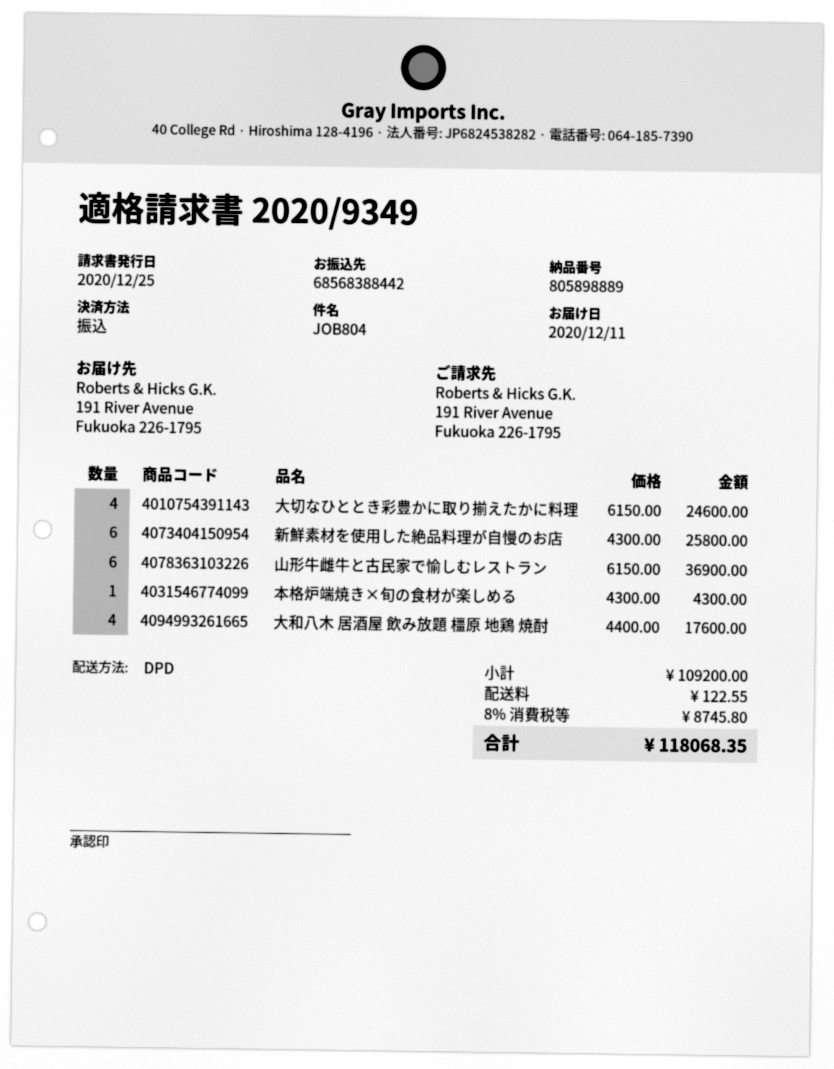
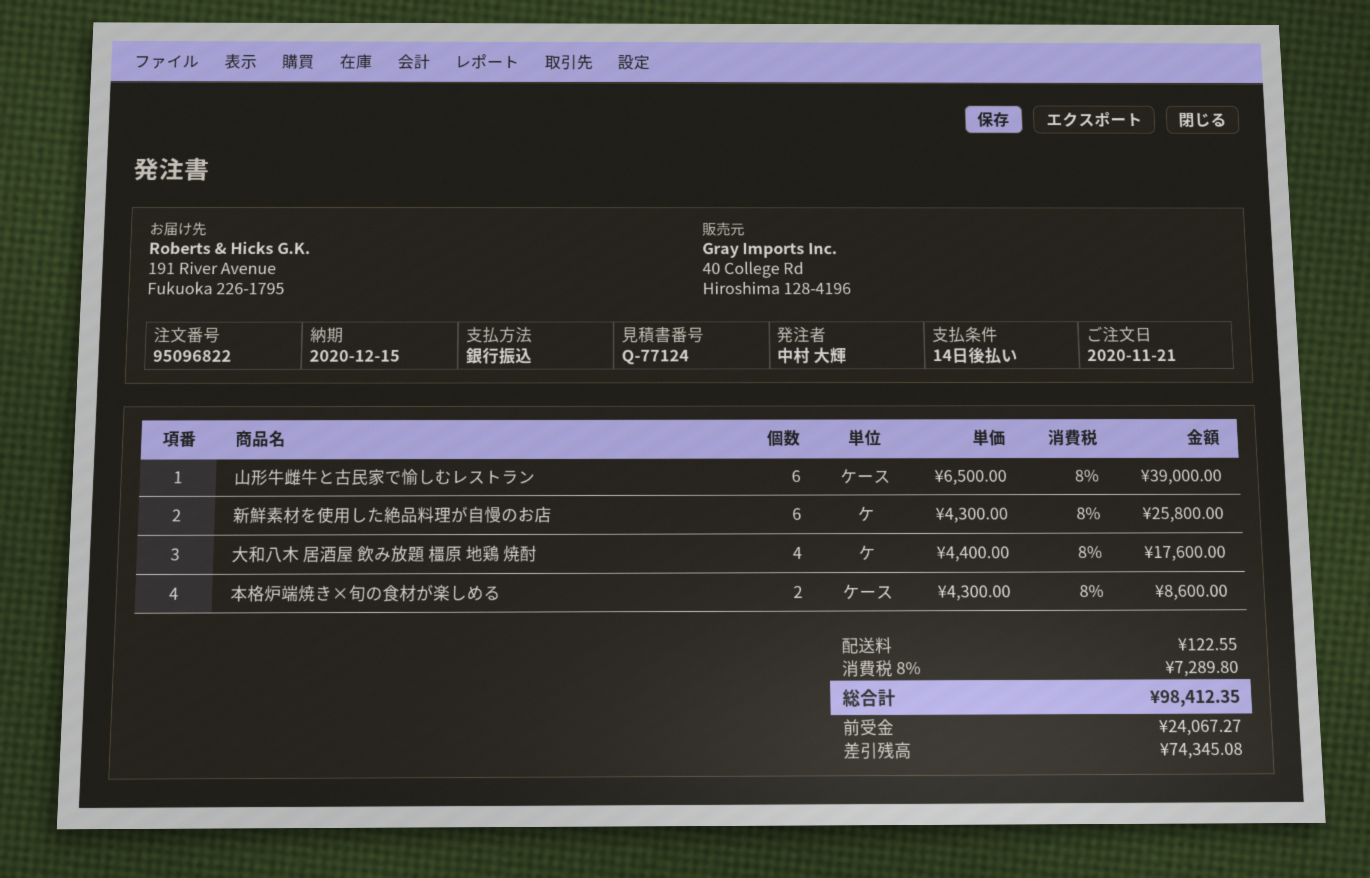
delivery date: 2020-12-11 -> 2020-12-15
大切なひととき彩豊かに取り揃えたかに料理: 4 x 6150.00 = 24600.00 -> none
山形牛雌牛と古民家で愉しむレストラン: 6 x 6150.00 = 36900.00 -> 6 x 6500.00 = 39000.00
本格炉端焼き×旬の食材が楽しめる: 1 x 4300.00 = 4300.00 -> 2 x 4300.00 = 8600.00
tax: 8% = 8745.80 -> 8% = 7289.80
total: 118068.35 -> 98412.35

